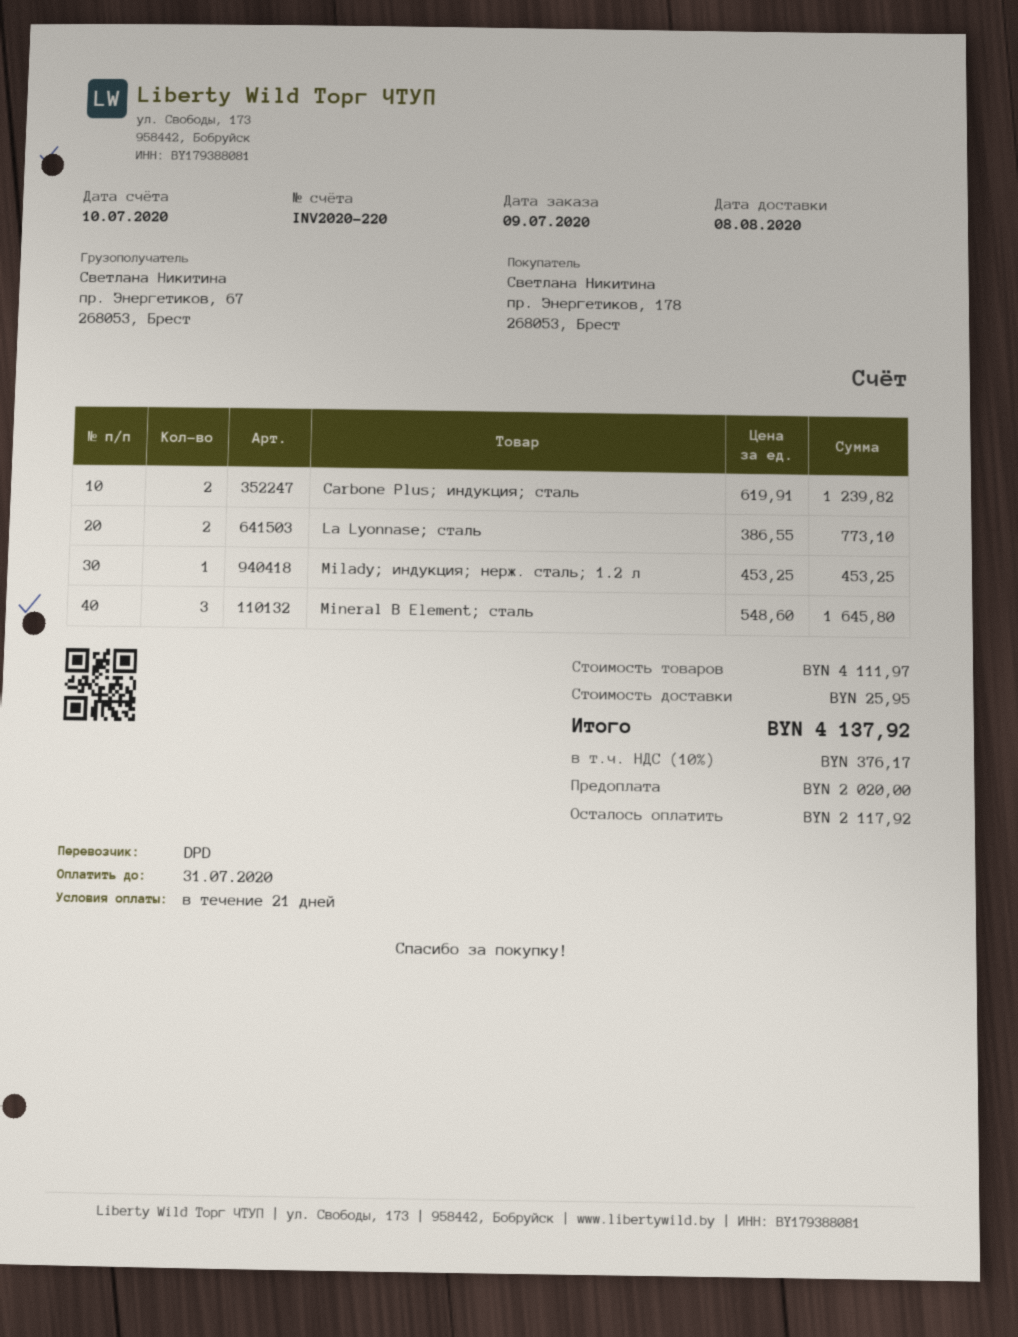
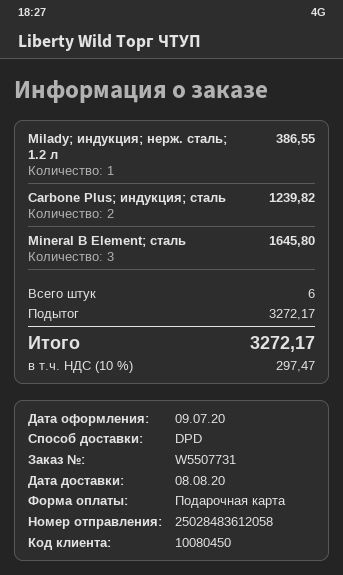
La Lyonnase; сталь: 2 for 773.10 -> none
Milady; индукция; нерж. сталь; 1.2 л: 1 for 453.25 -> 1 for 386.55
subtotal: 4111.97 -> 3272.17
shipping: 25.95 -> none
tax: 10% = 376.17 -> 10% = 297.47
total: 4137.92 -> 3272.17

